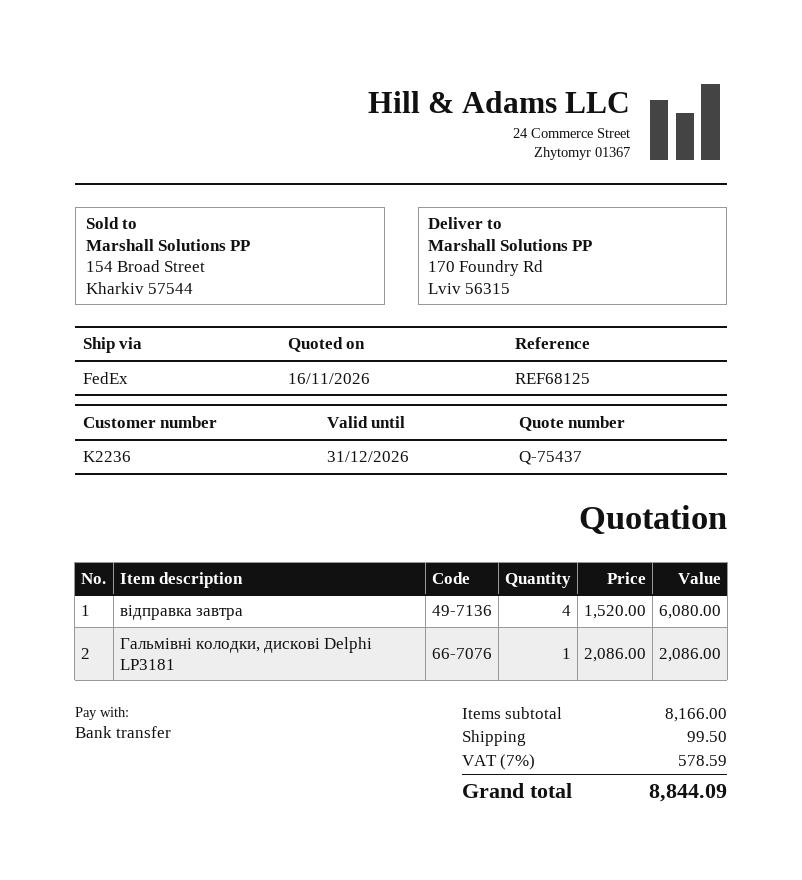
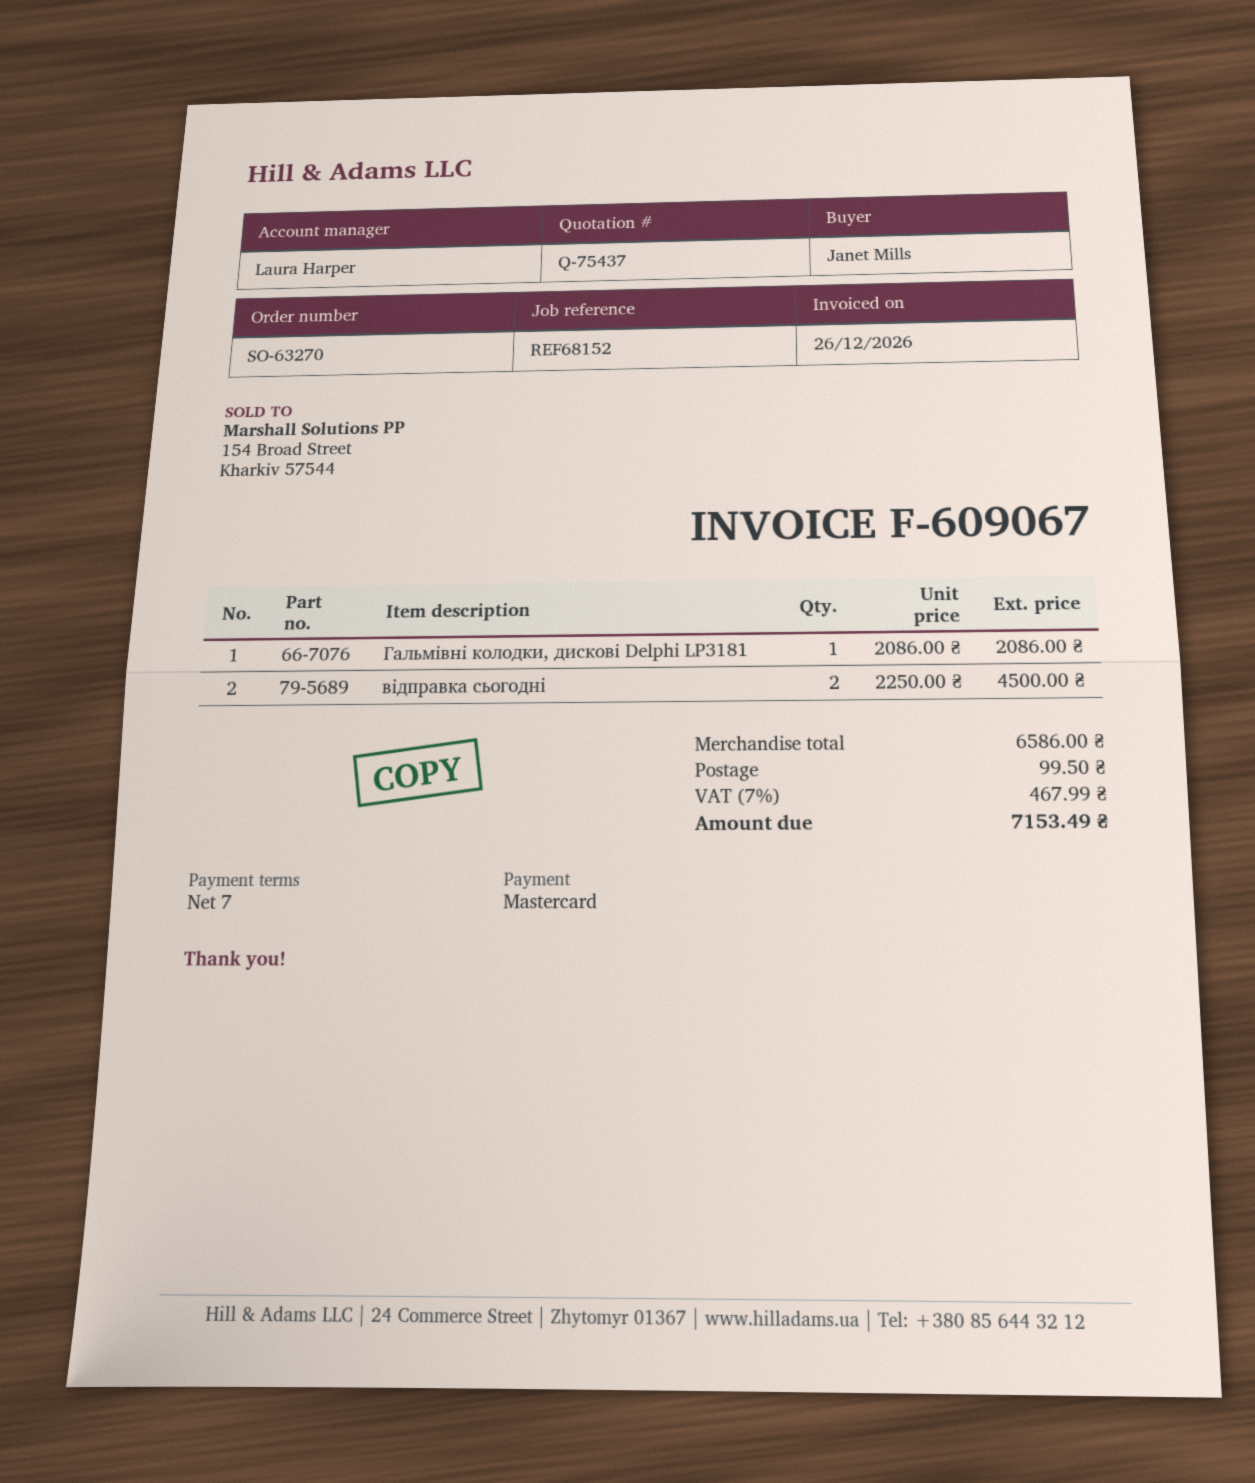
reference: REF68125 -> REF68152
payment method: bank transfer -> Mastercard
відправка завтра: 4 x 1520.00 = 6080.00 -> none
відправка сьогодні: none -> 2 x 2250.00 = 4500.00
subtotal: 8166.00 -> 6586.00
tax: 7% = 578.59 -> 7% = 467.99
total: 8844.09 -> 7153.49

